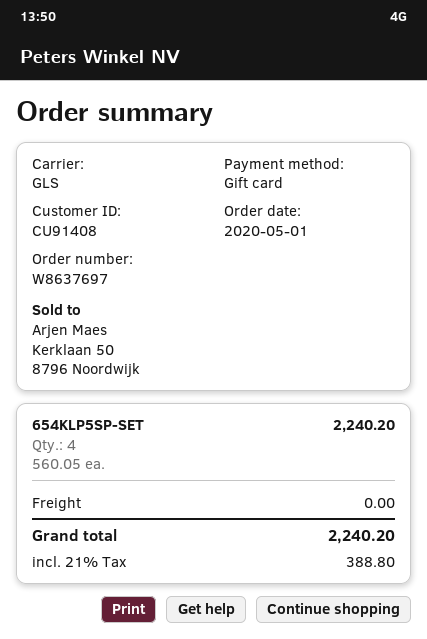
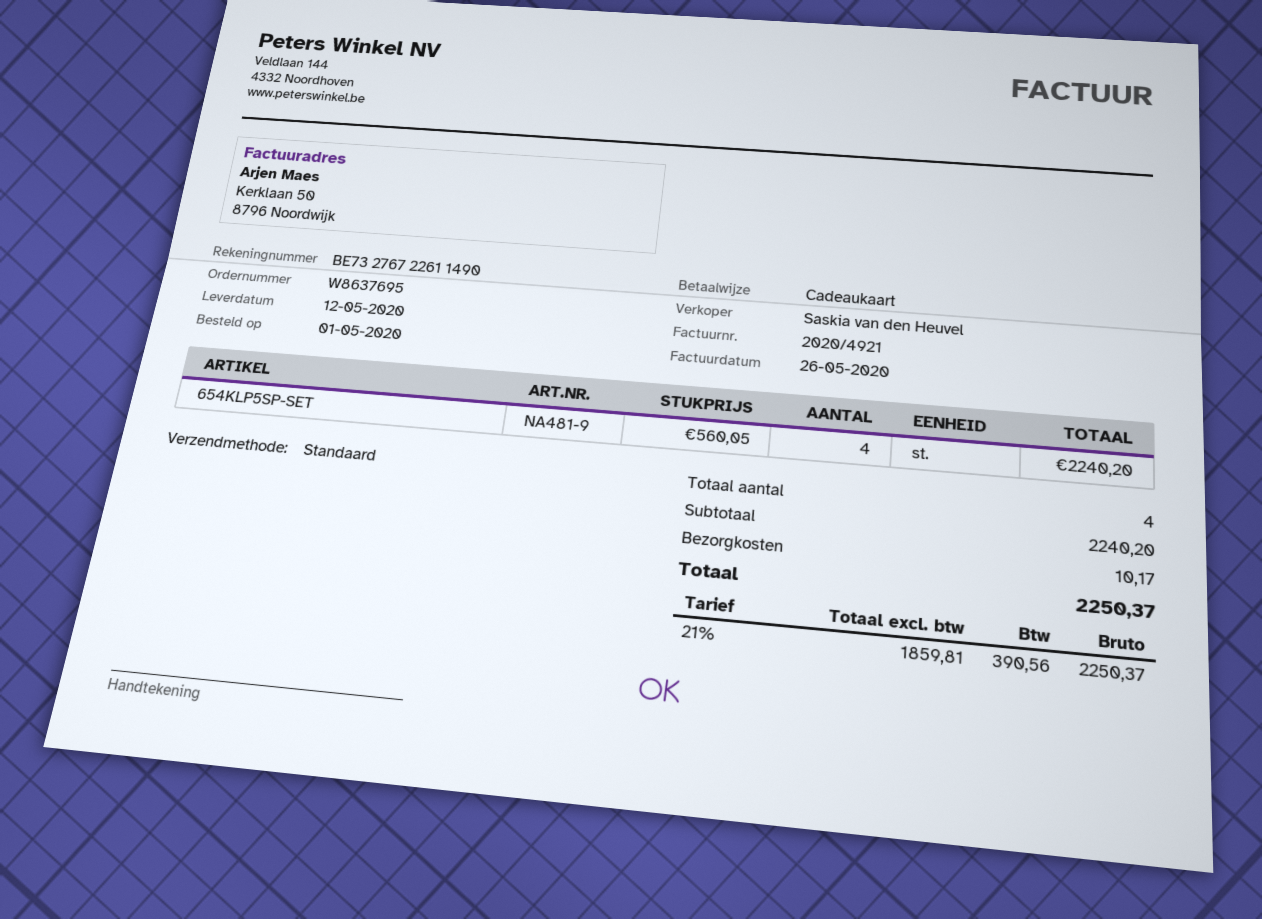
order number: W8637697 -> W8637695
shipping method: GLS -> standard
shipping: 0.00 -> 10.17
tax: 21% = 388.80 -> 21% = 390.56
total: 2240.20 -> 2250.37

